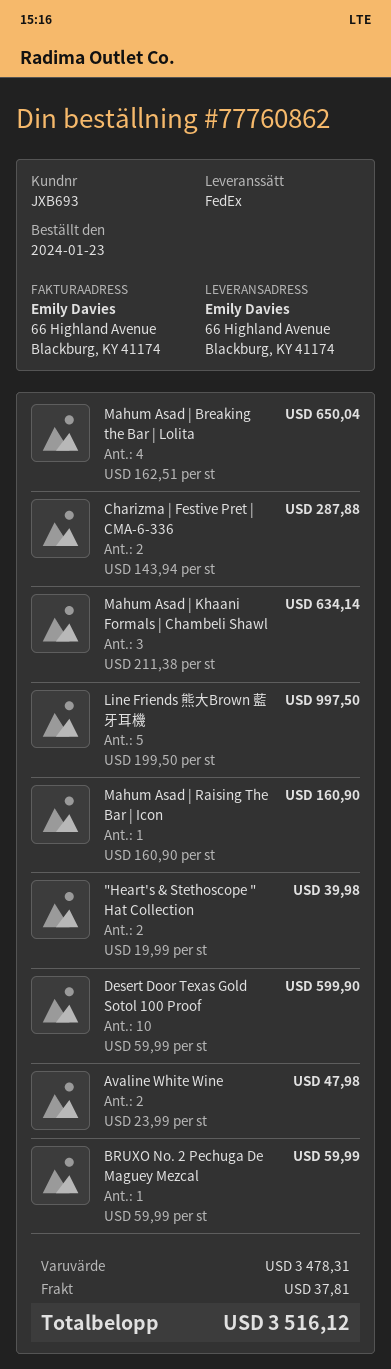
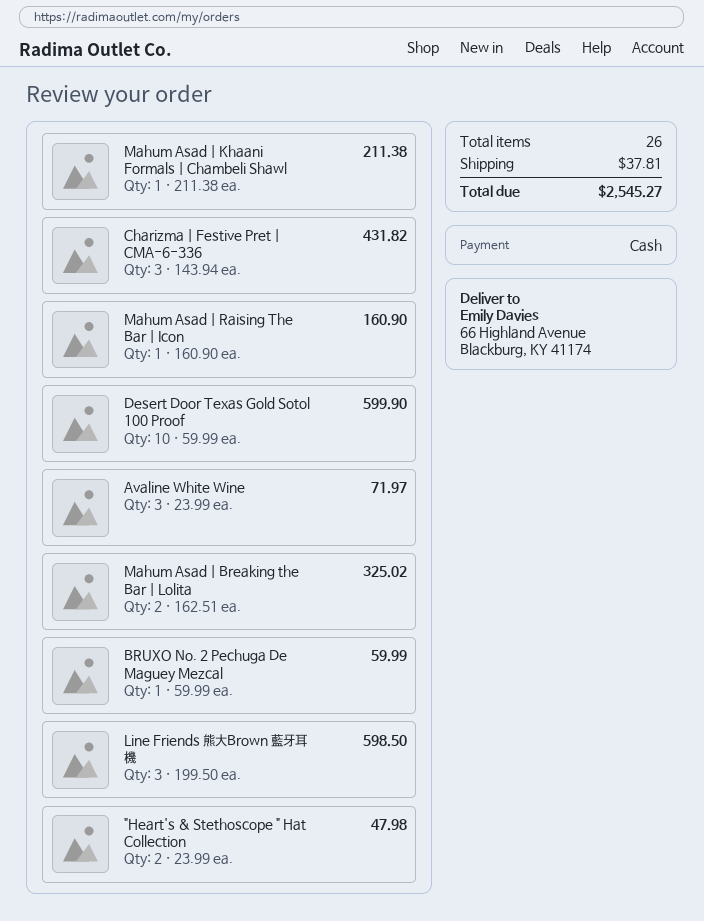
Mahum Asad | Breaking the Bar | Lolita: 4 x 162.51 = 650.04 -> 2 x 162.51 = 325.02
Charizma | Festive Pret | CMA-6-336: 2 x 143.94 = 287.88 -> 3 x 143.94 = 431.82
Mahum Asad | Khaani Formals | Chambeli Shawl: 3 x 211.38 = 634.14 -> 1 x 211.38 = 211.38
Line Friends 熊大Brown 藍牙耳機: 5 x 199.50 = 997.50 -> 3 x 199.50 = 598.50
"Heart's & Stethoscope " Hat Collection: 2 x 19.99 = 39.98 -> 2 x 23.99 = 47.98
Avaline White Wine: 2 x 23.99 = 47.98 -> 3 x 23.99 = 71.97
total: 3516.12 -> 2545.27

